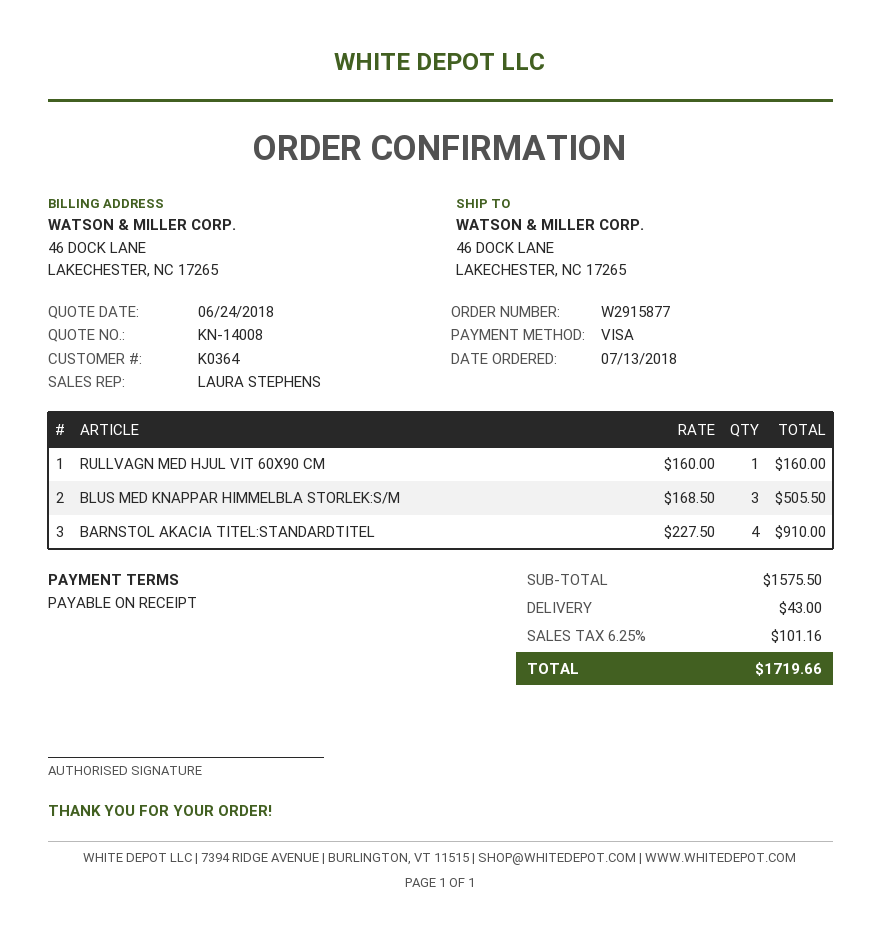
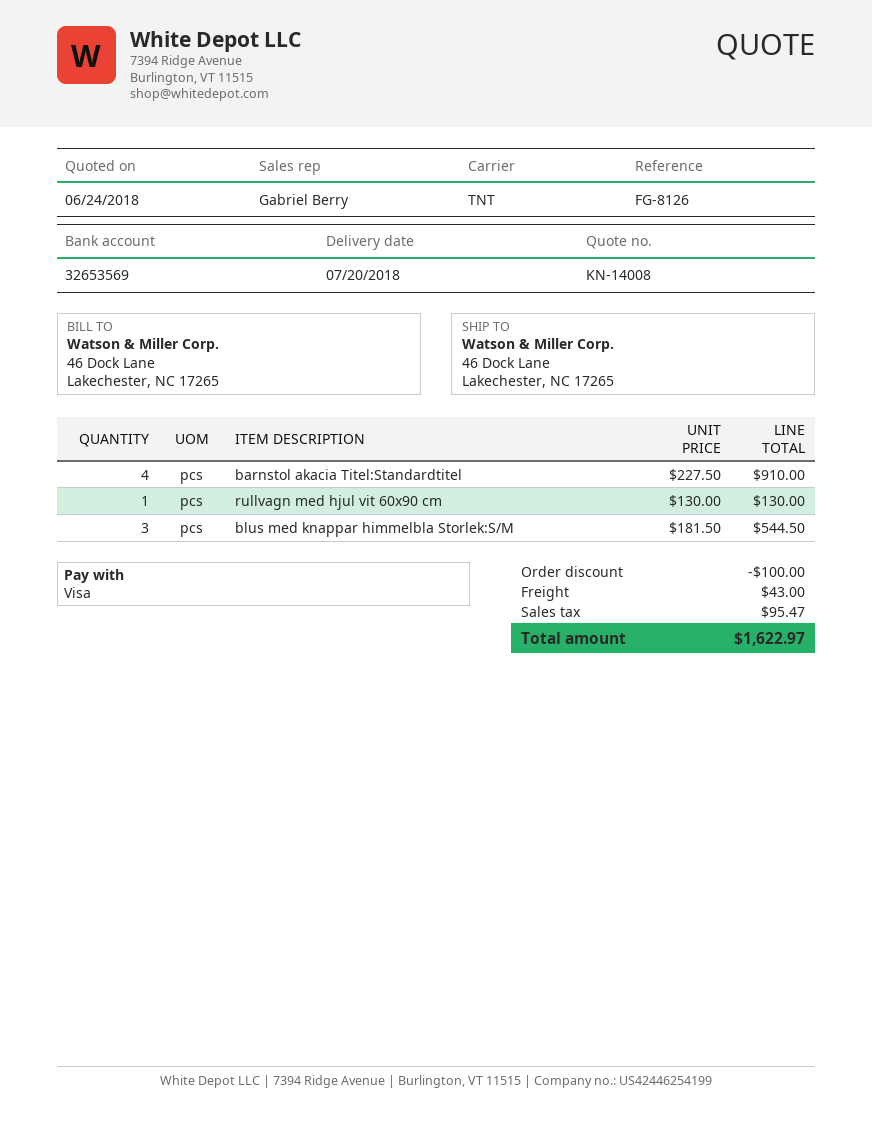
sales rep: LAURA STEPHENS -> Gabriel Berry
RULLVAGN MED HJUL VIT 60X90 CM: 1 x 160.00 = 160.00 -> 1 x 130.00 = 130.00
BLUS MED KNAPPAR HIMMELBLA STORLEK:S/M: 3 x 168.50 = 505.50 -> 3 x 181.50 = 544.50
discount: none -> 100.00
tax: 101.16 -> 95.47
total: 1719.66 -> 1622.97

